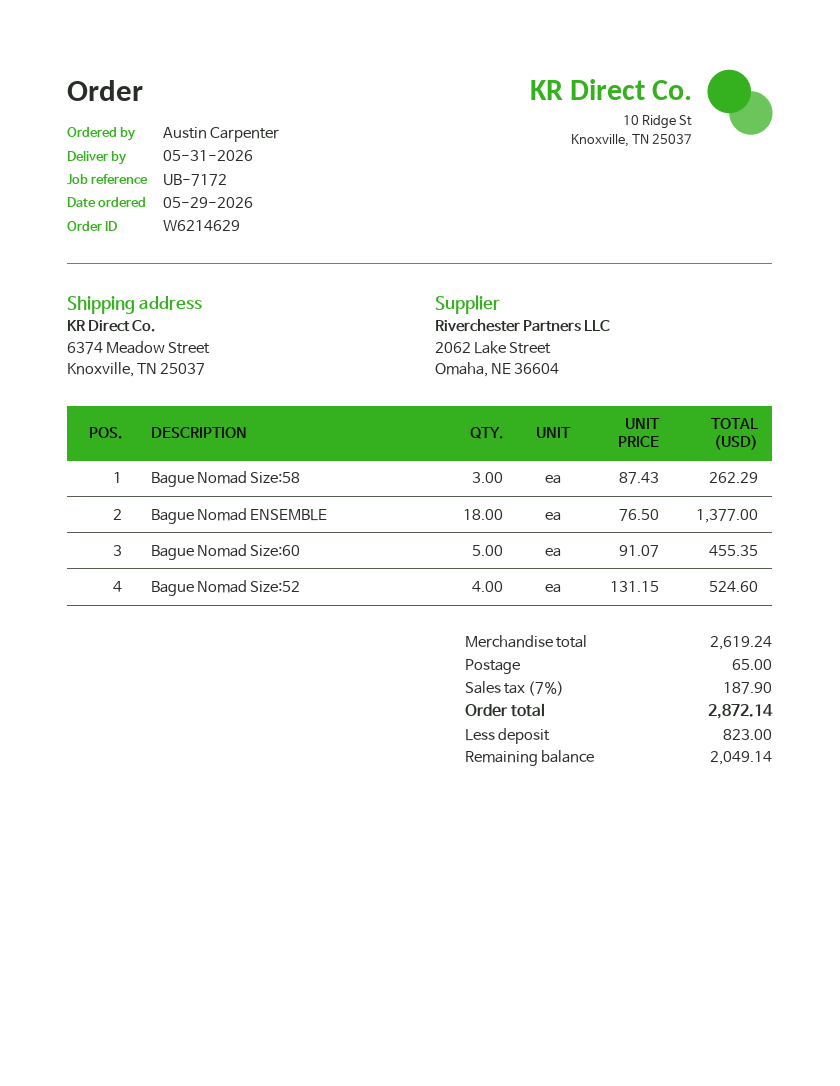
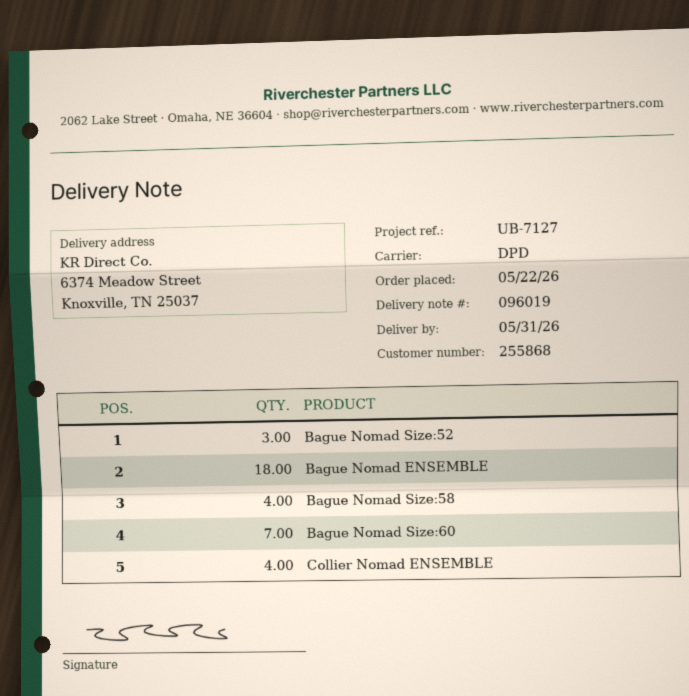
order date: 2026-05-29 -> 2026-05-22
reference: UB-7172 -> UB-7127
Bague Nomad Size:58: 3 -> 4
Bague Nomad Size:60: 5 -> 7
Bague Nomad Size:52: 4 -> 3
Collier Nomad ENSEMBLE: none -> 4

